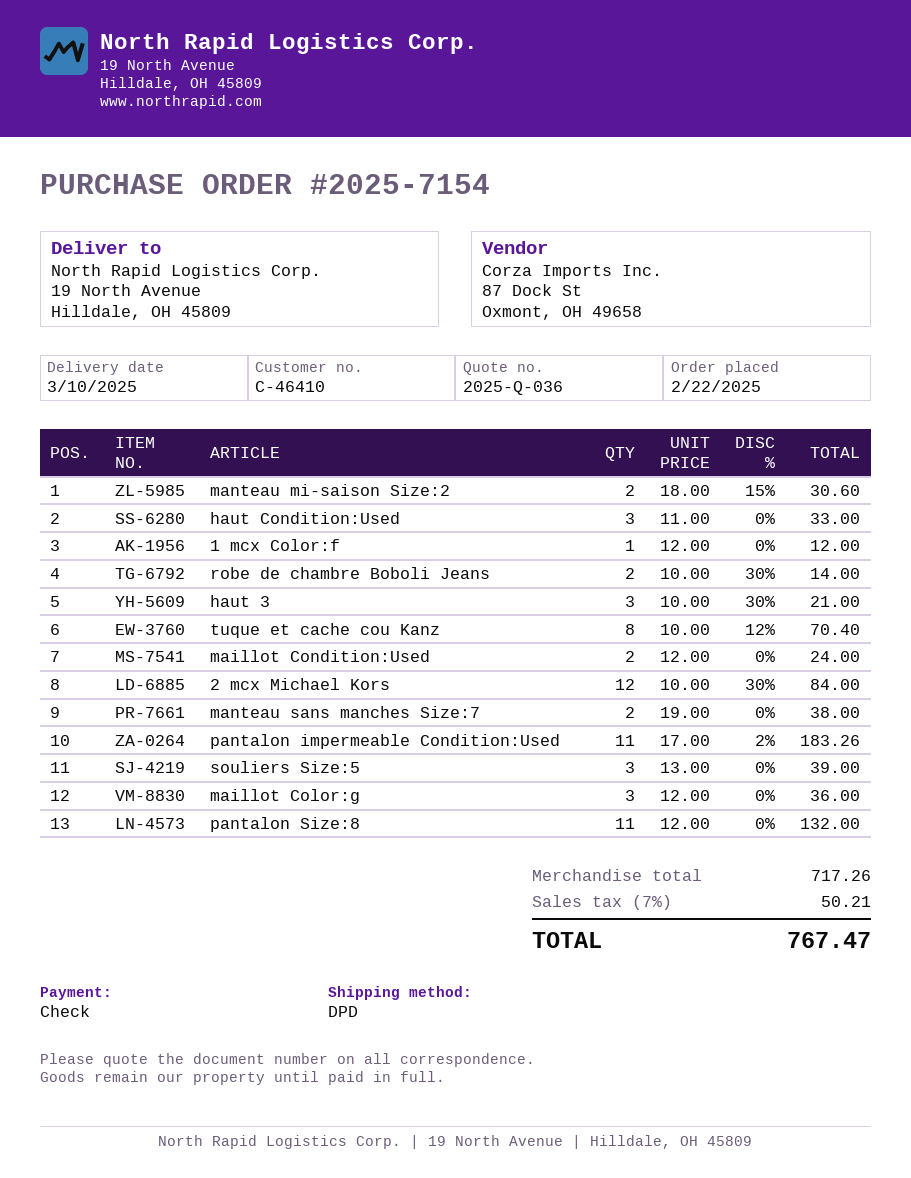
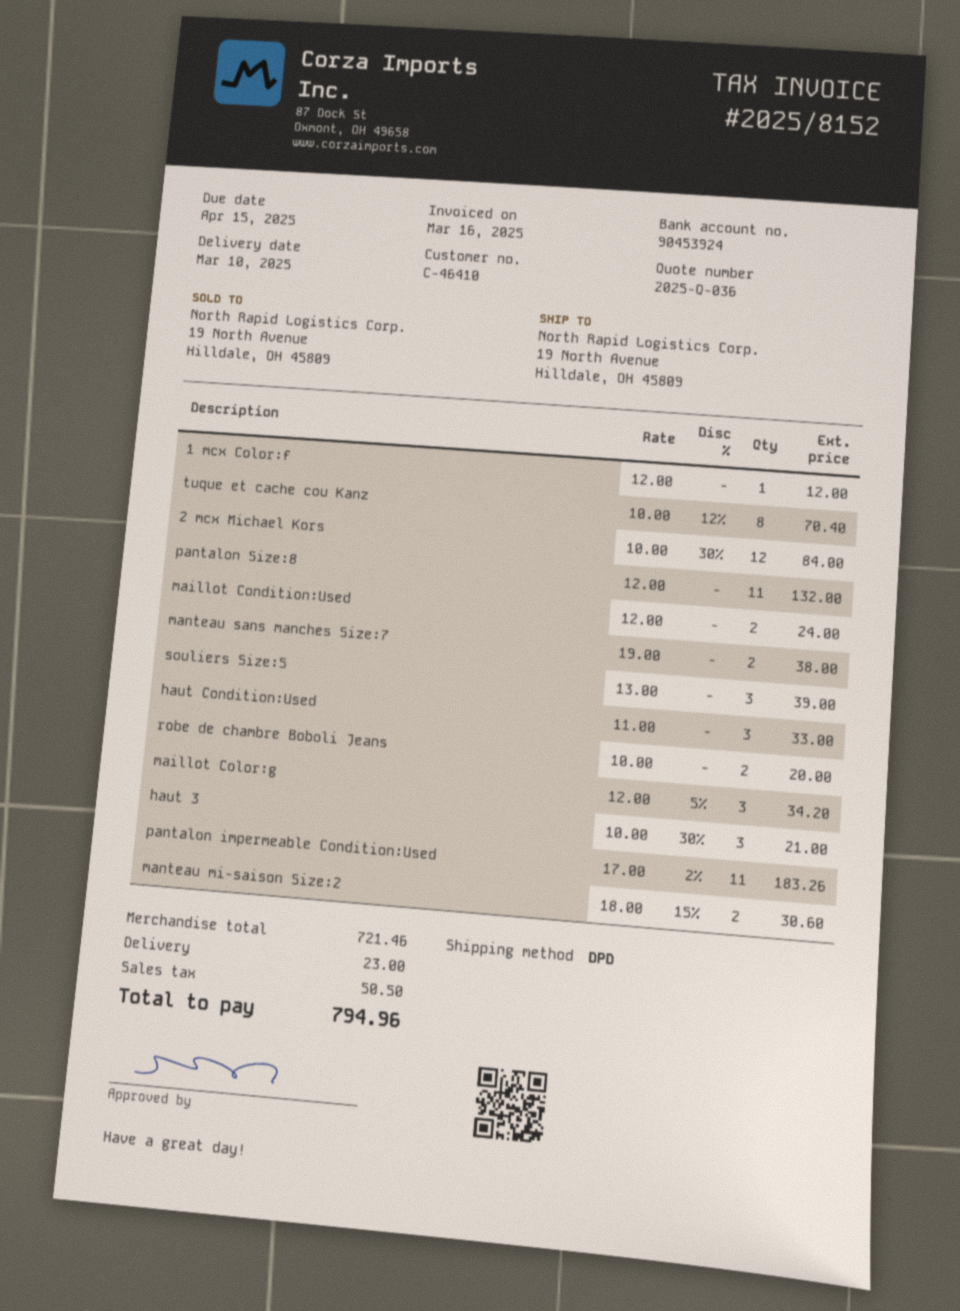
robe de chambre Boboli Jeans: 2 x 10.00 - 30% = 14.00 -> 2 x 10.00 = 20.00
maillot Color:g: 3 x 12.00 = 36.00 -> 3 x 12.00 - 5% = 34.20
subtotal: 717.26 -> 721.46
shipping: none -> 23.00
tax: 50.21 -> 50.50
total: 767.47 -> 794.96

